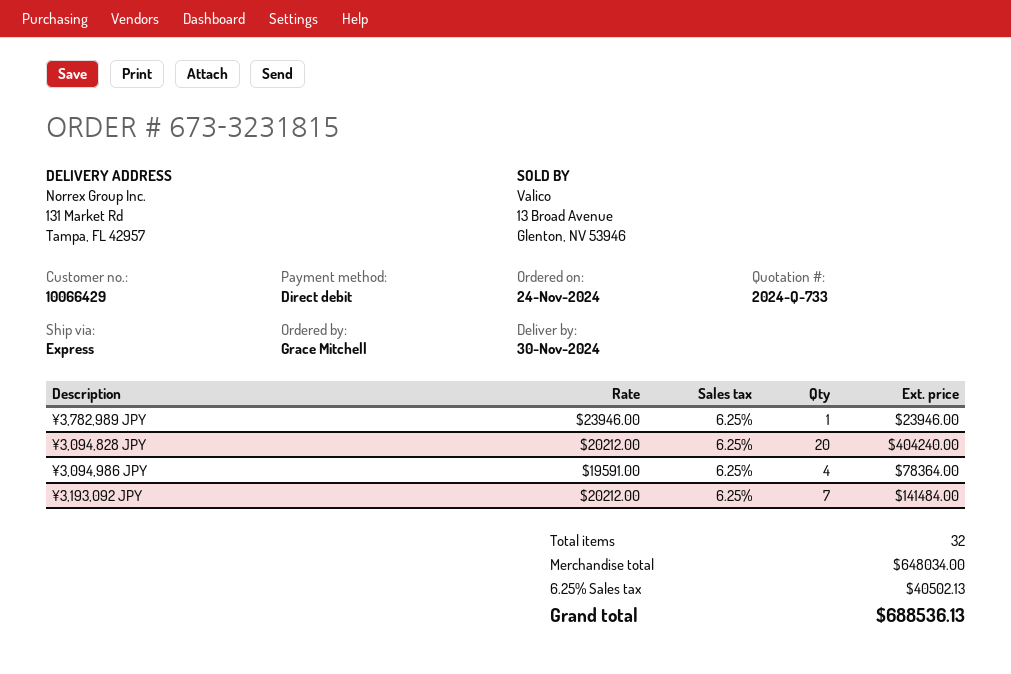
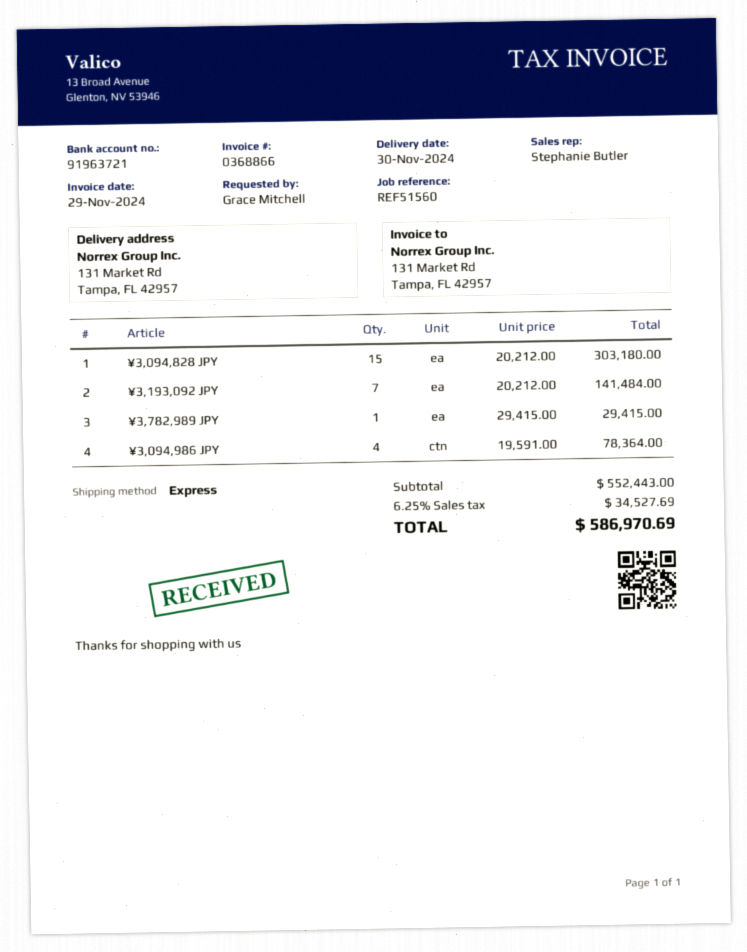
¥3,782,989 JPY: 1 x 23946.00 = 23946.00 -> 1 x 29415.00 = 29415.00
¥3,094,828 JPY: 20 x 20212.00 = 404240.00 -> 15 x 20212.00 = 303180.00
subtotal: 648034.00 -> 552443.00
tax: 6.25% = 40502.13 -> 6.25% = 34527.69
total: 688536.13 -> 586970.69

